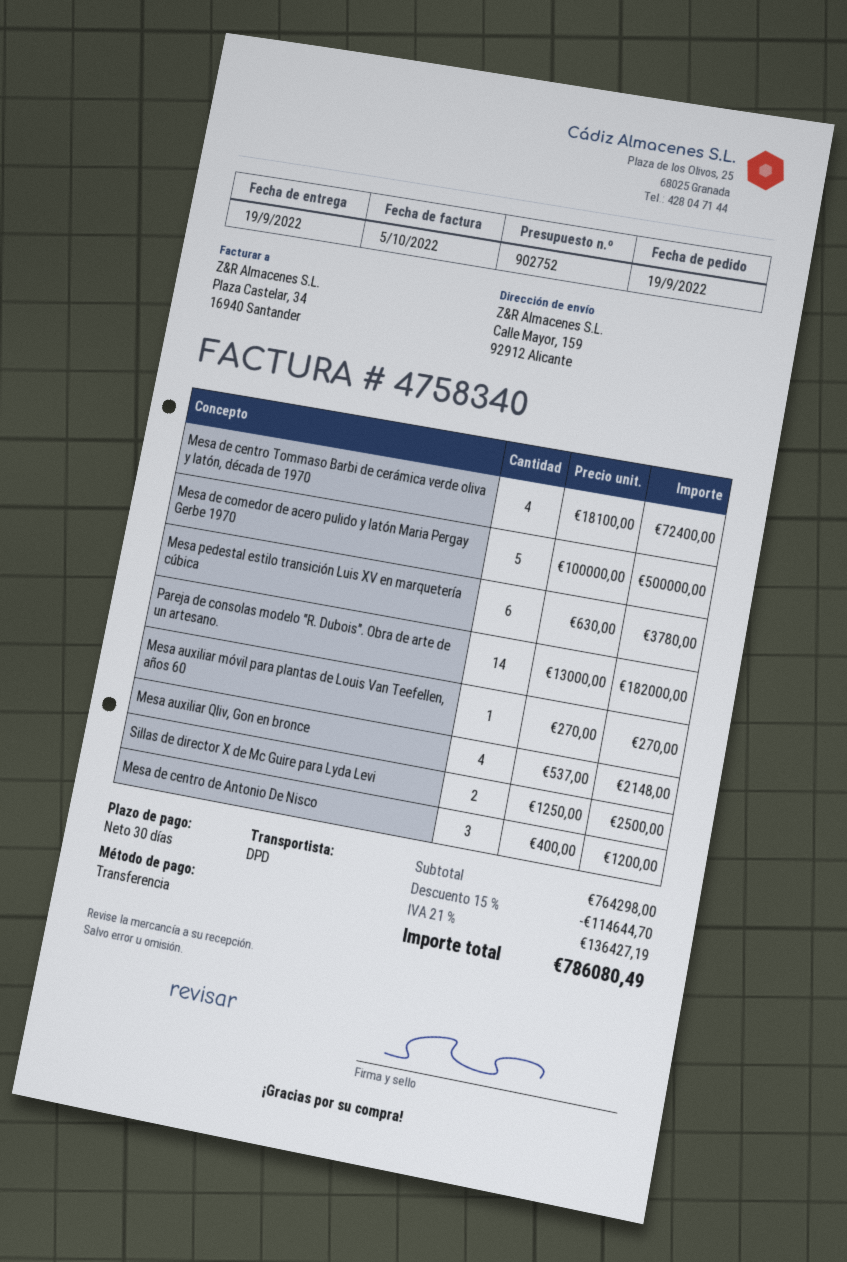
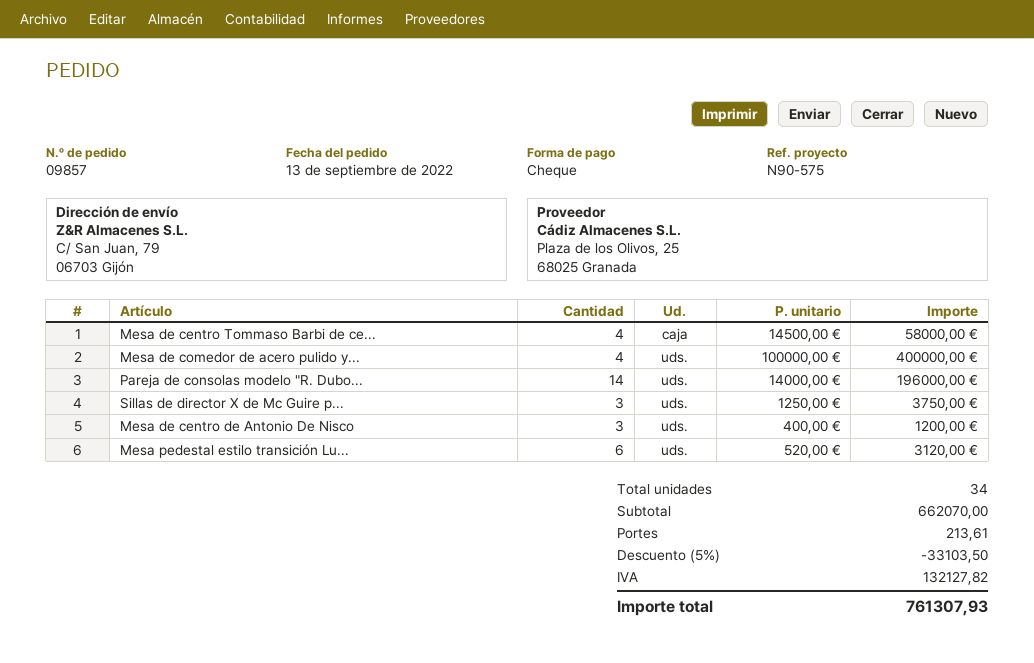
order date: 2022-09-19 -> 2022-09-13
payment method: bank transfer -> cheque
ship to: Calle Mayor, 159, 92912 Alicante -> C/ San Juan, 79, 06703 Gijón
Mesa de centro Tommaso Barbi de cerámica verde oliva y latón, década de 1970: 4 x 18100.00 = 72400.00 -> 4 x 14500.00 = 58000.00
Mesa de comedor de acero pulido y latón Maria Pergay Gerbe 1970: 5 x 100000.00 = 500000.00 -> 4 x 100000.00 = 400000.00
Mesa pedestal estilo transición Luis XV en marquetería cúbica: 6 x 630.00 = 3780.00 -> 6 x 520.00 = 3120.00
Pareja de consolas modelo "R. Dubois". Obra de arte de un artesano.: 14 x 13000.00 = 182000.00 -> 14 x 14000.00 = 196000.00
Mesa auxiliar móvil para plantas de Louis Van Teefellen, años 60: 1 x 270.00 = 270.00 -> none
Mesa auxiliar Qliv, Gon en bronce: 4 x 537.00 = 2148.00 -> none
Sillas de director X de Mc Guire para Lyda Levi: 2 x 1250.00 = 2500.00 -> 3 x 1250.00 = 3750.00
subtotal: 764298.00 -> 662070.00
discount: 15% = 114644.70 -> 5% = 33103.50
shipping: none -> 213.61
tax: 136427.19 -> 132127.82
total: 786080.49 -> 761307.93

